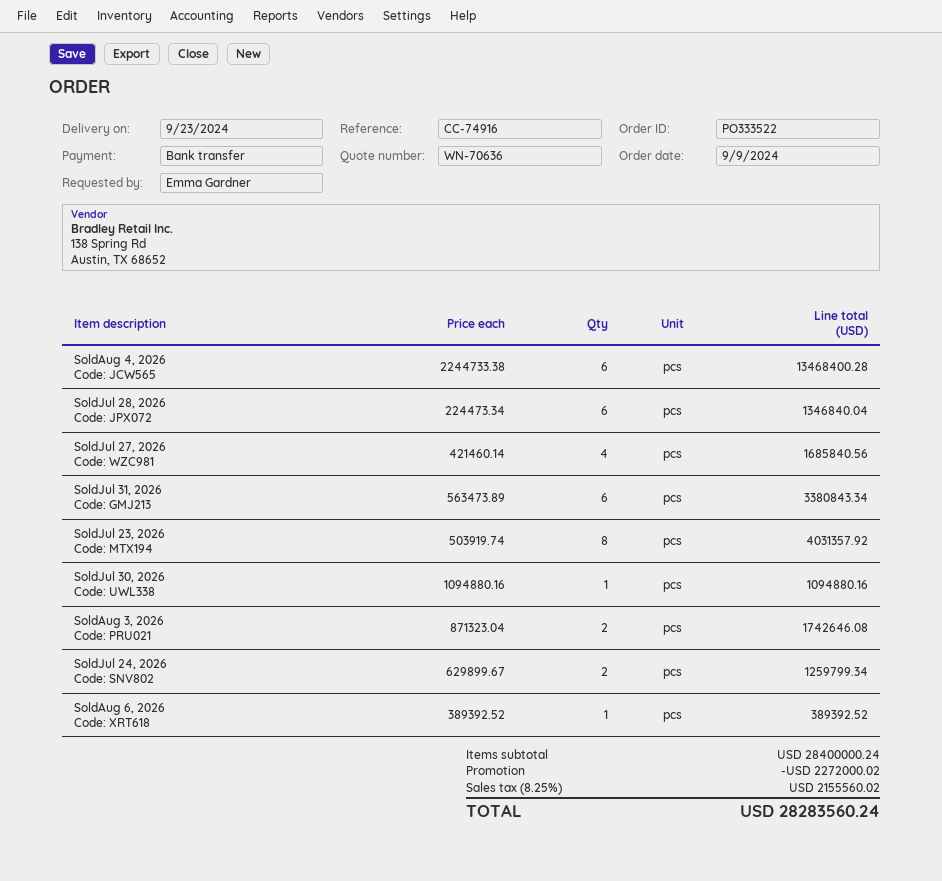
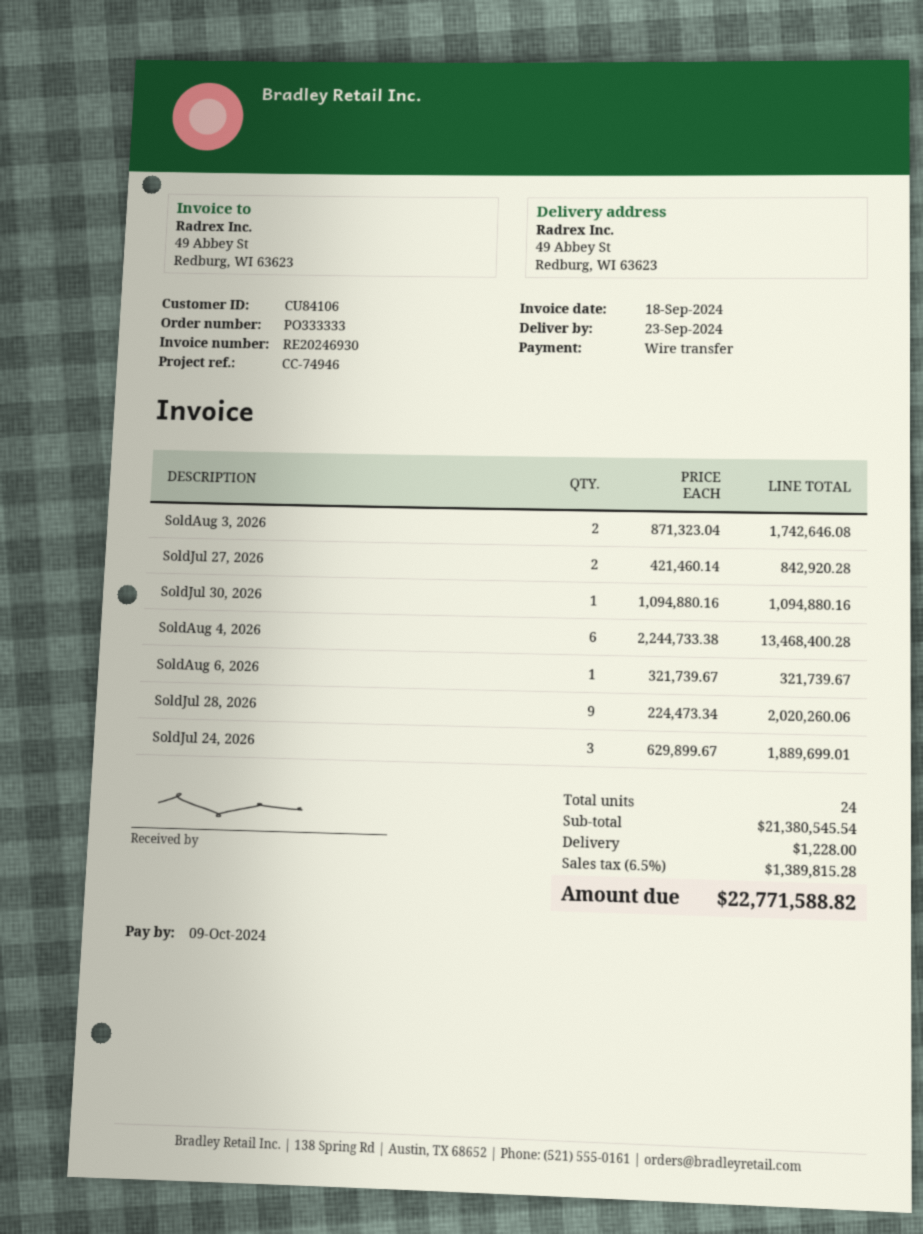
order number: PO333522 -> PO333333
reference: CC-74916 -> CC-74946
SoldJul 28, 2026: 6 x 224473.34 = 1346840.04 -> 9 x 224473.34 = 2020260.06
SoldJul 27, 2026: 4 x 421460.14 = 1685840.56 -> 2 x 421460.14 = 842920.28
SoldJul 31, 2026: 6 x 563473.89 = 3380843.34 -> none
SoldJul 23, 2026: 8 x 503919.74 = 4031357.92 -> none
SoldJul 24, 2026: 2 x 629899.67 = 1259799.34 -> 3 x 629899.67 = 1889699.01
SoldAug 6, 2026: 1 x 389392.52 = 389392.52 -> 1 x 321739.67 = 321739.67
subtotal: 28400000.24 -> 21380545.54
discount: 2272000.02 -> none
shipping: none -> 1228.00
tax: 8.25% = 2155560.02 -> 6.5% = 1389815.28
total: 28283560.24 -> 22771588.82

